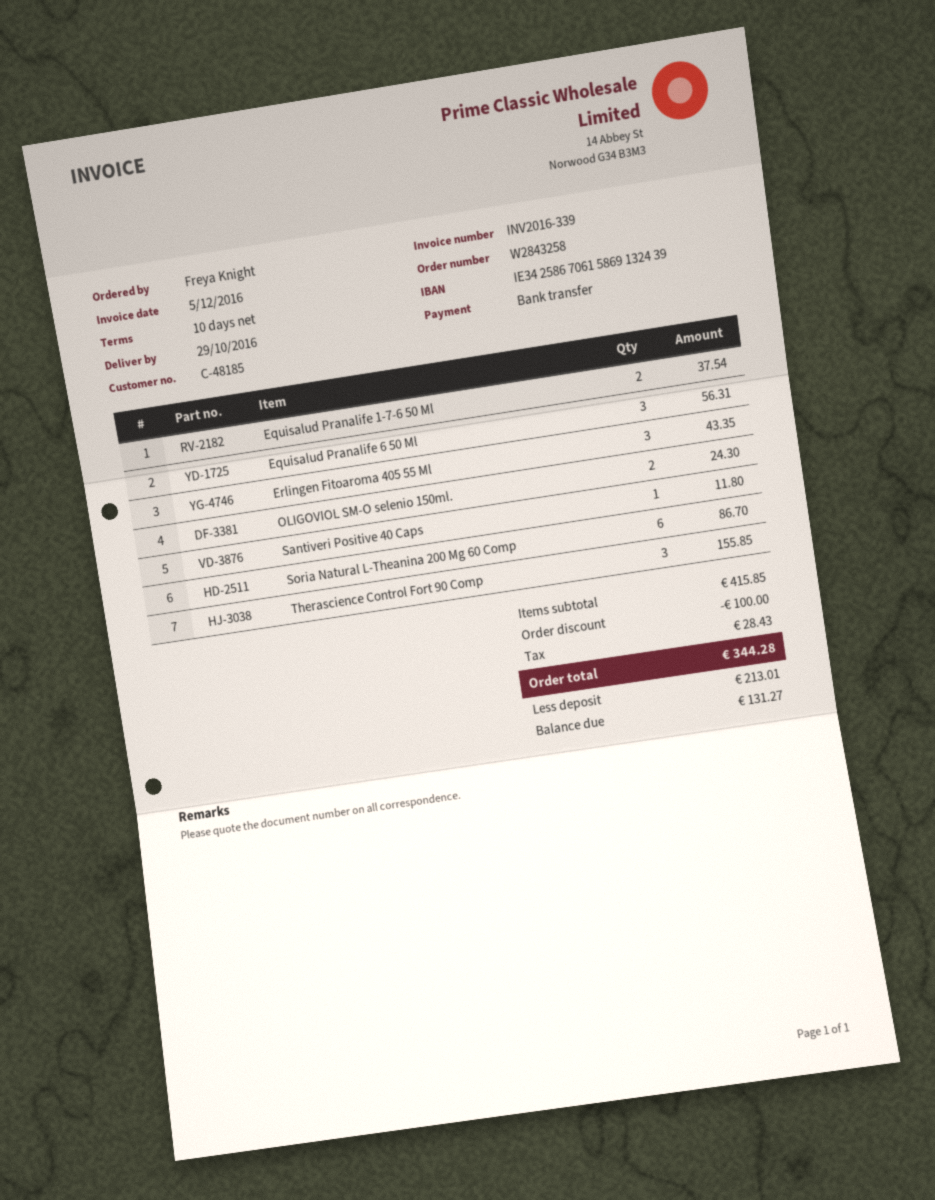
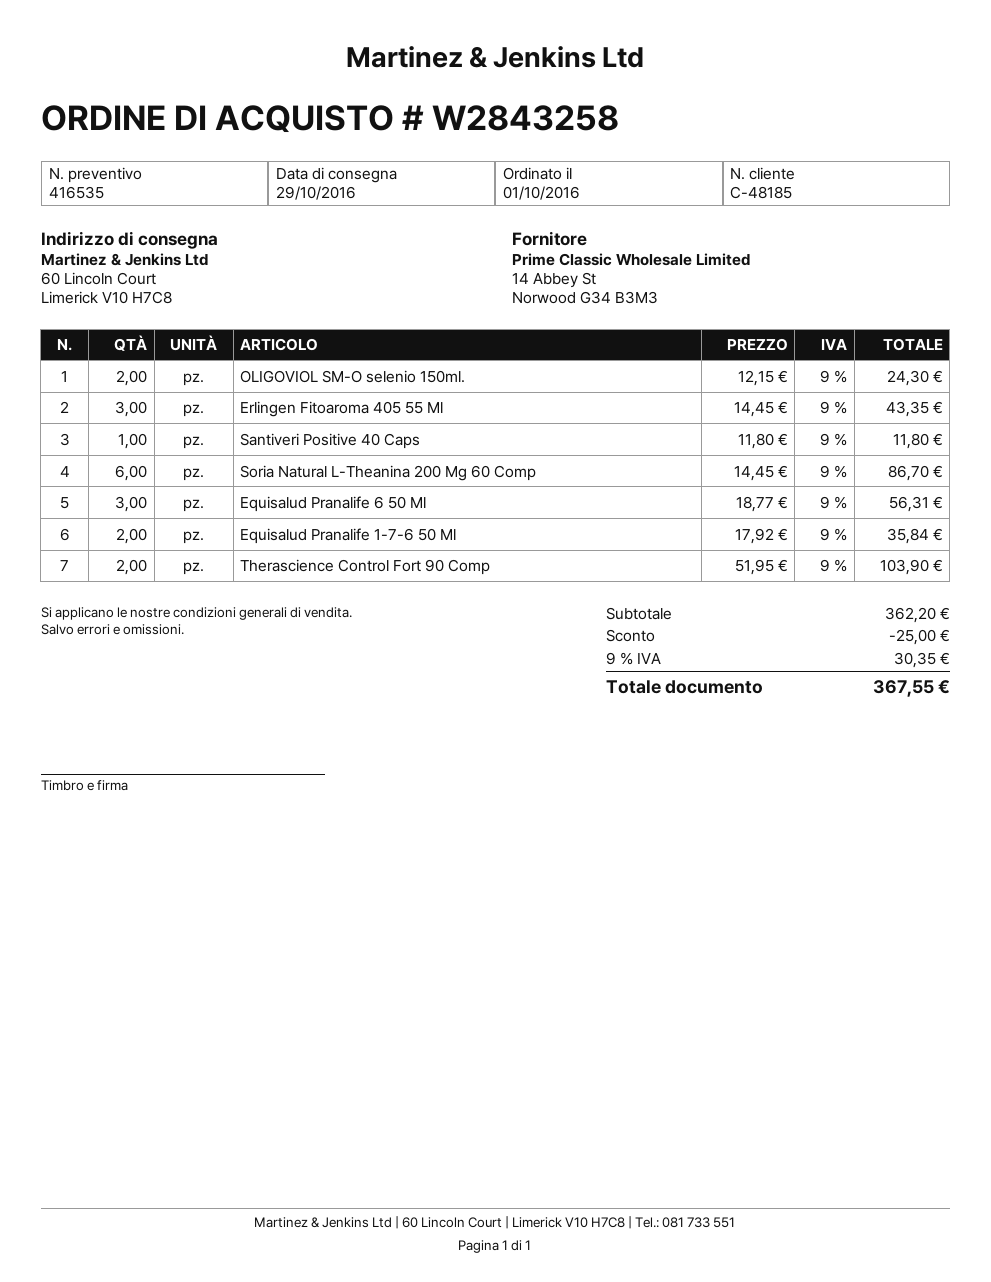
Equisalud Pranalife 1-7-6 50 Ml: 2 for 37.54 -> 2 for 35.84
Therascience Control Fort 90 Comp: 3 for 155.85 -> 2 for 103.90
subtotal: 415.85 -> 362.20
discount: 100.00 -> 25.00
tax: 28.43 -> 30.35
total: 344.28 -> 367.55

